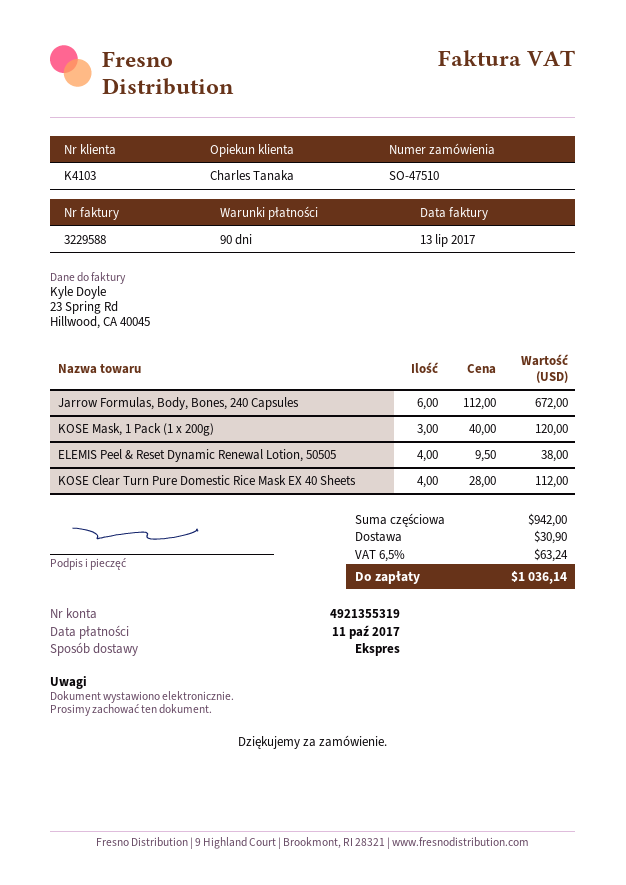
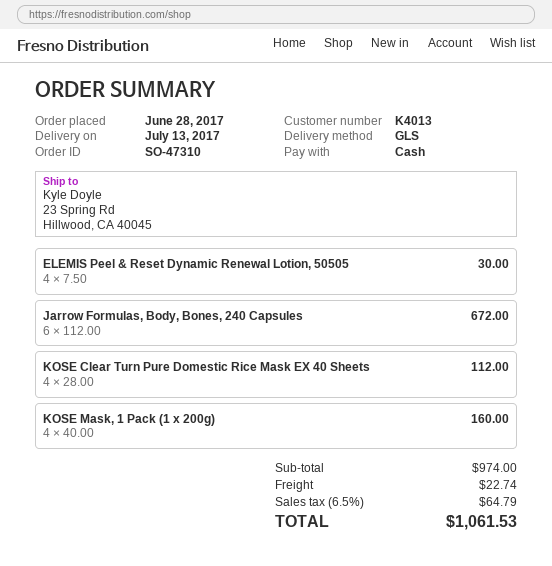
order number: SO-47510 -> SO-47310
customer number: K4103 -> K4013
shipping method: express -> GLS
KOSE Mask, 1 Pack (1 x 200g): 3 x 40.00 = 120.00 -> 4 x 40.00 = 160.00
ELEMIS Peel & Reset Dynamic Renewal Lotion, 50505: 4 x 9.50 = 38.00 -> 4 x 7.50 = 30.00
subtotal: 942.00 -> 974.00
shipping: 30.90 -> 22.74
tax: 6.5% = 63.24 -> 6.5% = 64.79
total: 1036.14 -> 1061.53

